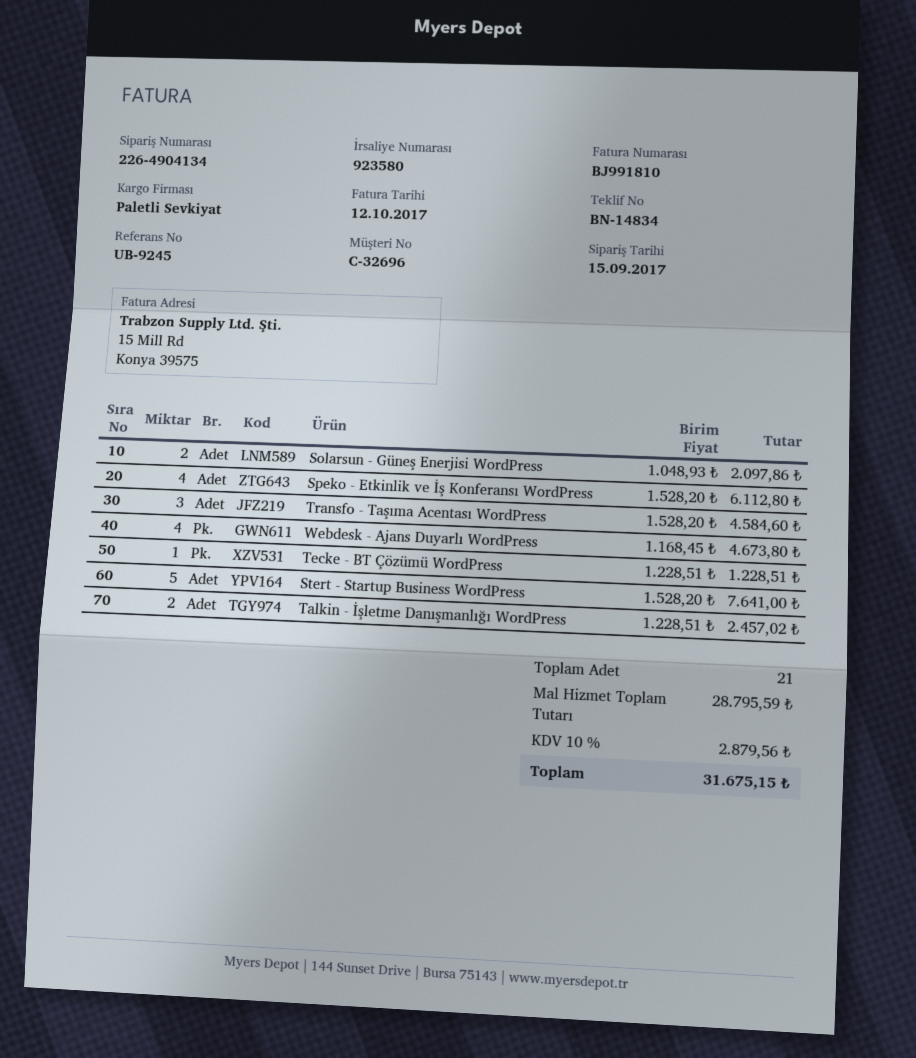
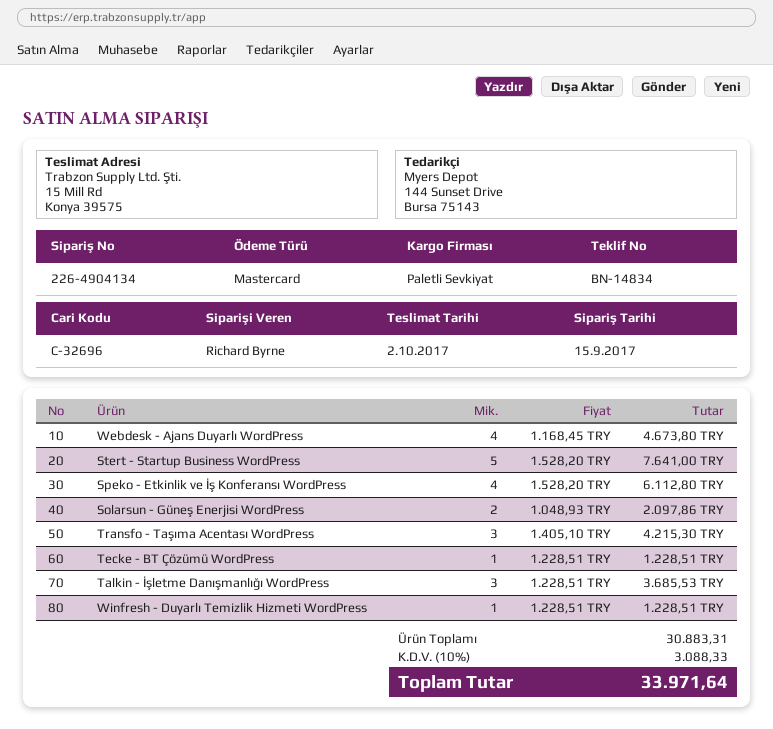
Transfo - Taşıma Acentası WordPress: 3 x 1528.20 = 4584.60 -> 3 x 1405.10 = 4215.30
Talkin - İşletme Danışmanlığı WordPress: 2 x 1228.51 = 2457.02 -> 3 x 1228.51 = 3685.53
Winfresh - Duyarlı Temizlik Hizmeti WordPress: none -> 1 x 1228.51 = 1228.51
subtotal: 28795.59 -> 30883.31
tax: 10% = 2879.56 -> 10% = 3088.33
total: 31675.15 -> 33971.64

